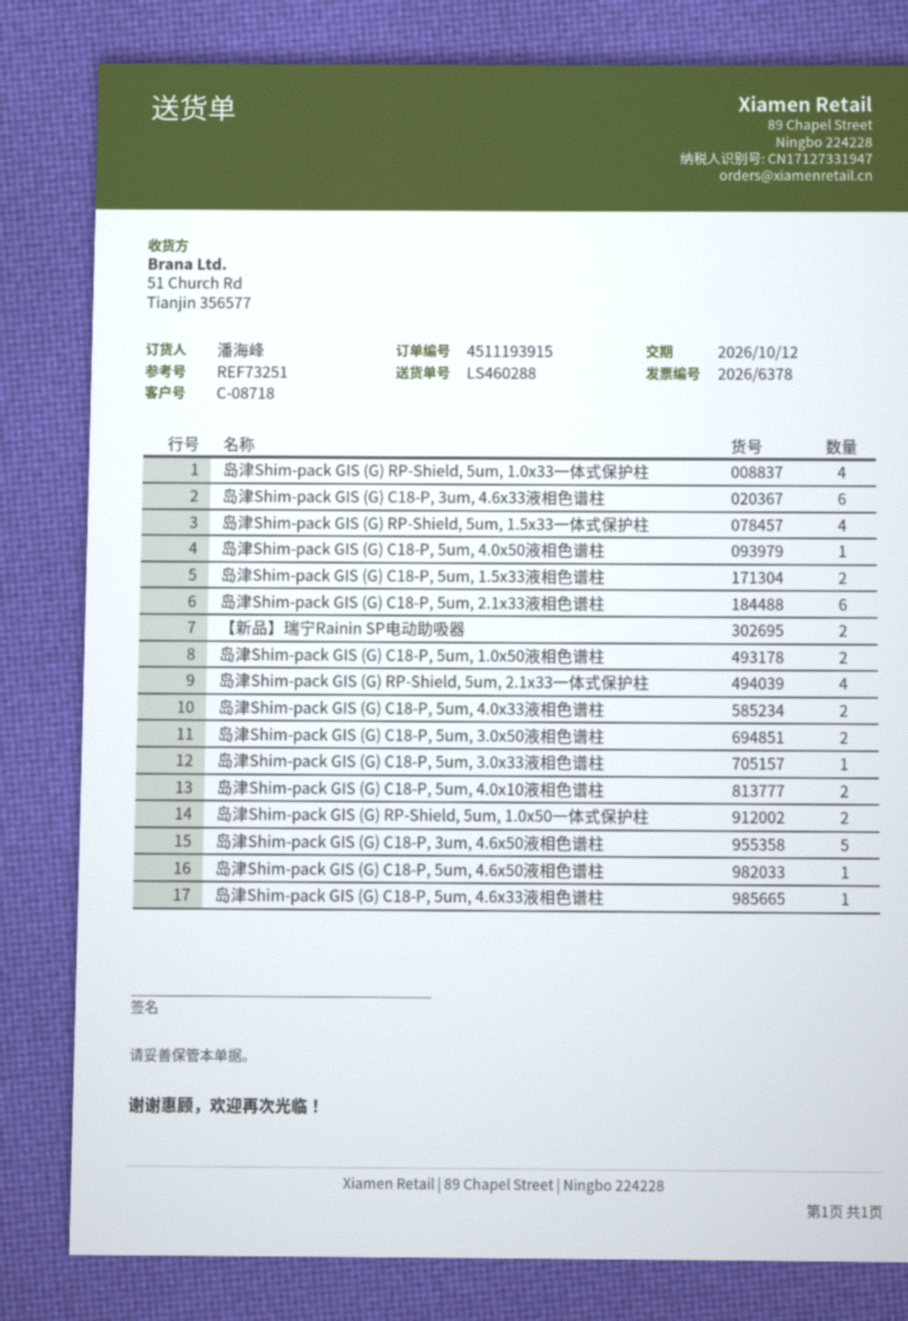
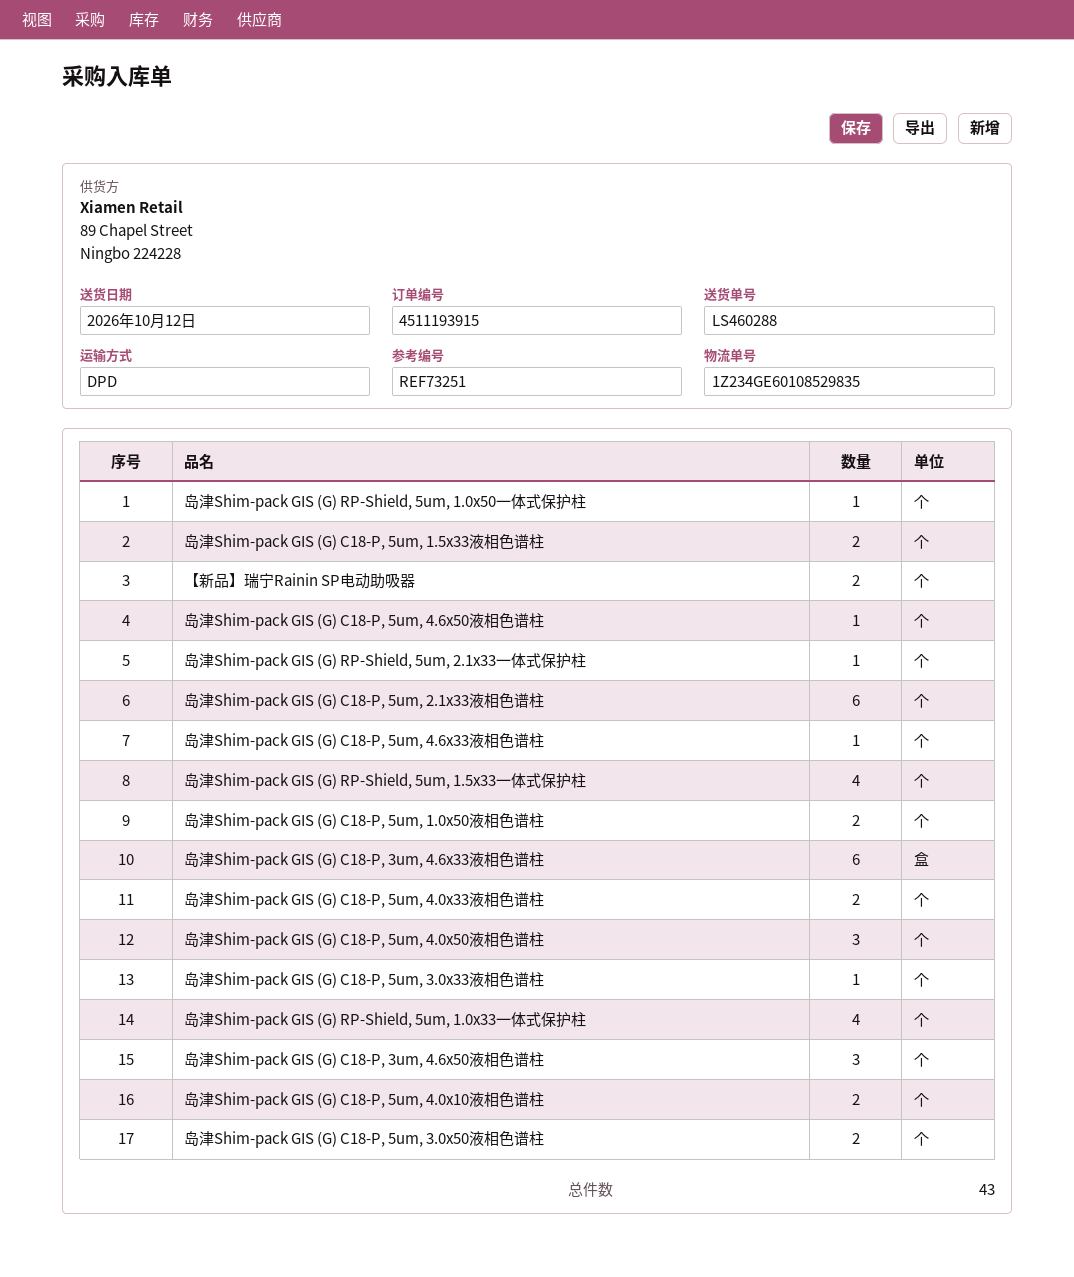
岛津Shim-pack GIS (G) C18-P, 5um, 4.0x50液相色谱柱: 1 -> 3
岛津Shim-pack GIS (G) RP-Shield, 5um, 2.1x33一体式保护柱: 4 -> 1
岛津Shim-pack GIS (G) RP-Shield, 5um, 1.0x50一体式保护柱: 2 -> 1
岛津Shim-pack GIS (G) C18-P, 3um, 4.6x50液相色谱柱: 5 -> 3

